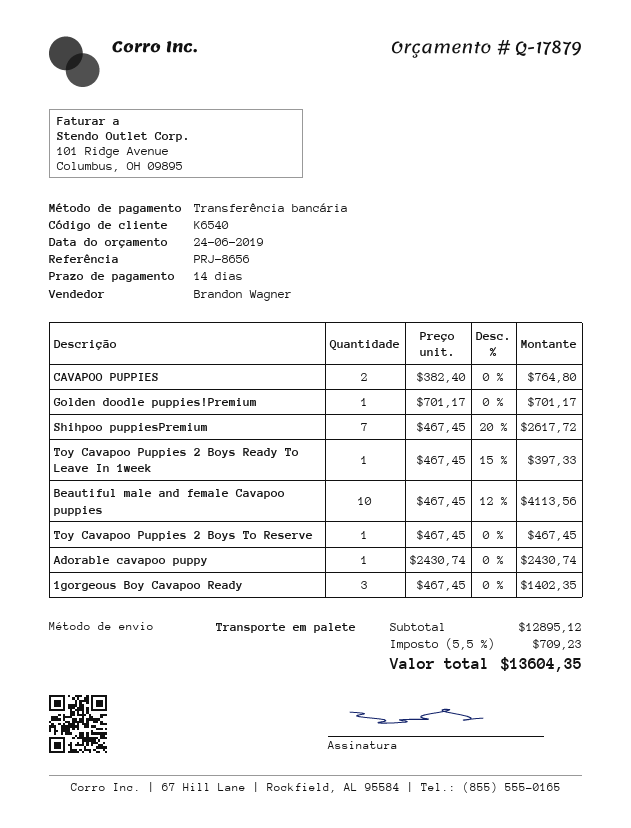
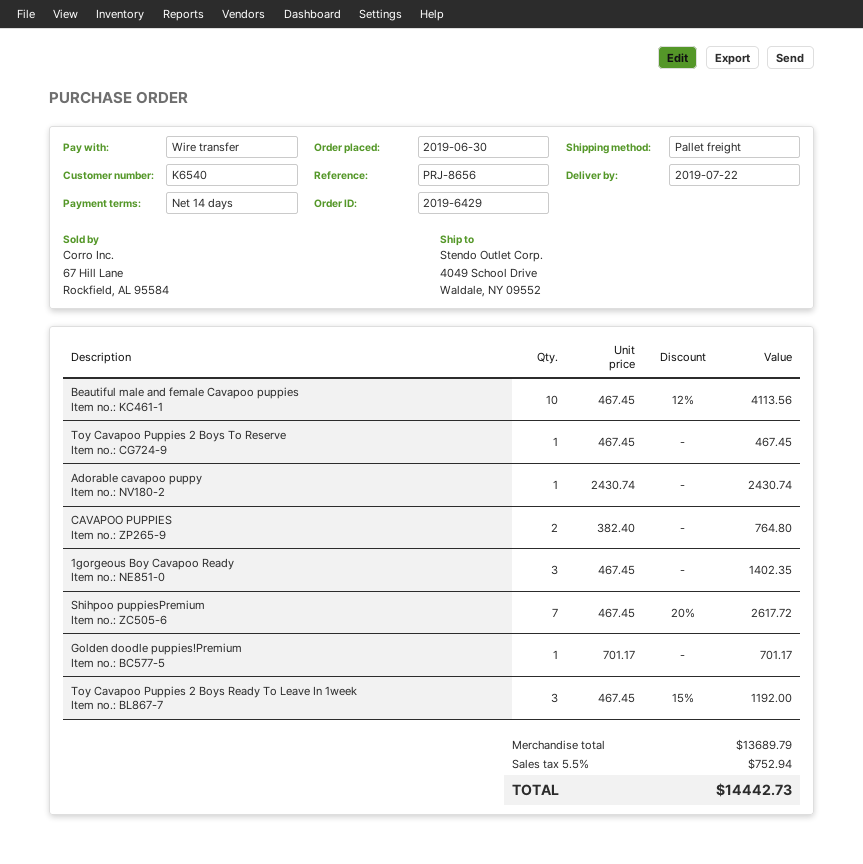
Toy Cavapoo Puppies 2 Boys Ready To Leave In 1week: 1 x 467.45 - 15% = 397.33 -> 3 x 467.45 - 15% = 1192.00
subtotal: 12895.12 -> 13689.79
tax: 5.5% = 709.23 -> 5.5% = 752.94
total: 13604.35 -> 14442.73

